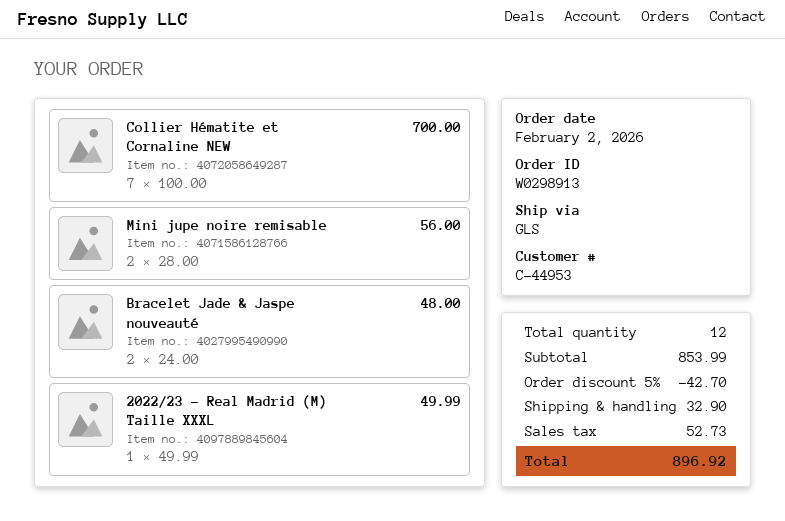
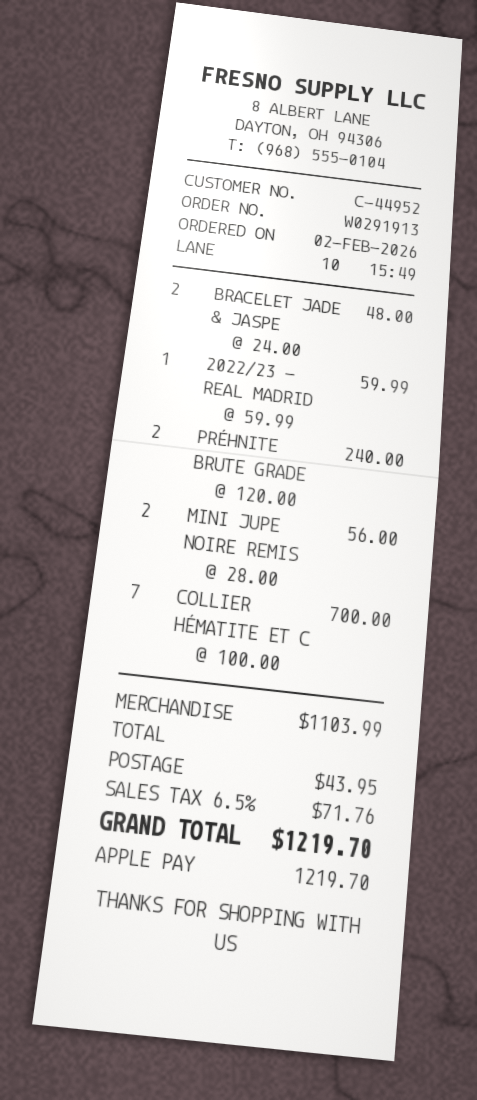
order number: W0298913 -> W0291913
customer number: C-44953 -> C-44952
2022/23 - Real Madrid (M) Taille XXXL: 1 x 49.99 = 49.99 -> 1 x 59.99 = 59.99
PRÉHNITE BRUTE GRADE: none -> 2 x 120.00 = 240.00
subtotal: 853.99 -> 1103.99
discount: 5% = 42.70 -> none
shipping: 32.90 -> 43.95
tax: 52.73 -> 71.76
total: 896.92 -> 1219.70

